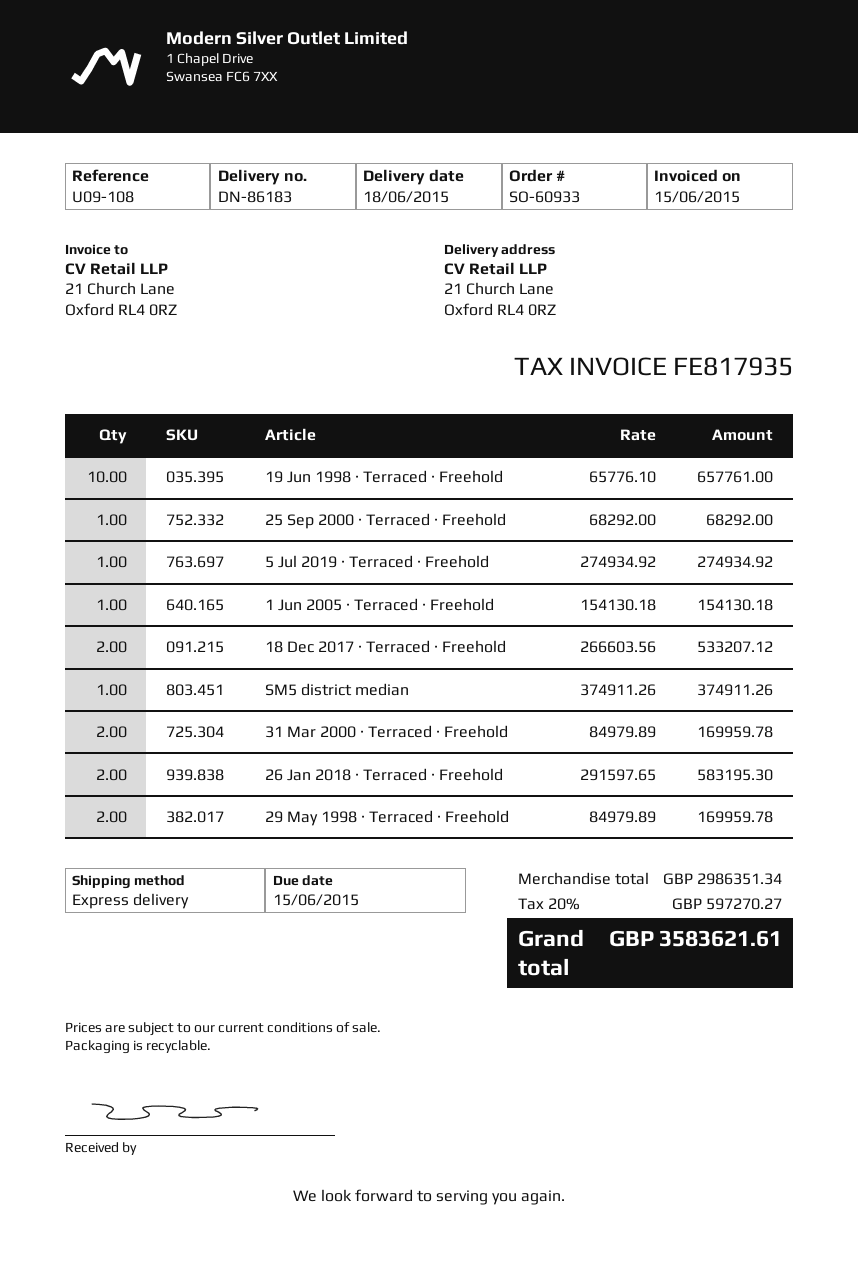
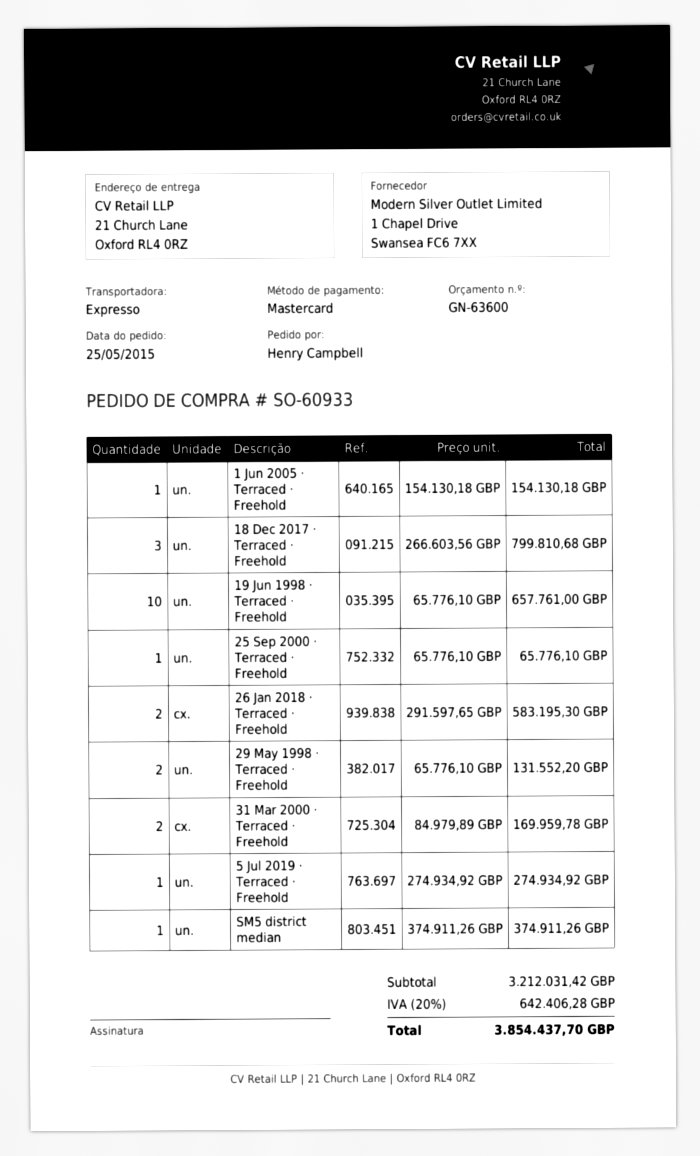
25 Sep 2000 · Terraced · Freehold: 1 x 68292.00 = 68292.00 -> 1 x 65776.10 = 65776.10
18 Dec 2017 · Terraced · Freehold: 2 x 266603.56 = 533207.12 -> 3 x 266603.56 = 799810.68
29 May 1998 · Terraced · Freehold: 2 x 84979.89 = 169959.78 -> 2 x 65776.10 = 131552.20
subtotal: 2986351.34 -> 3212031.42
tax: 20% = 597270.27 -> 20% = 642406.28
total: 3583621.61 -> 3854437.70

